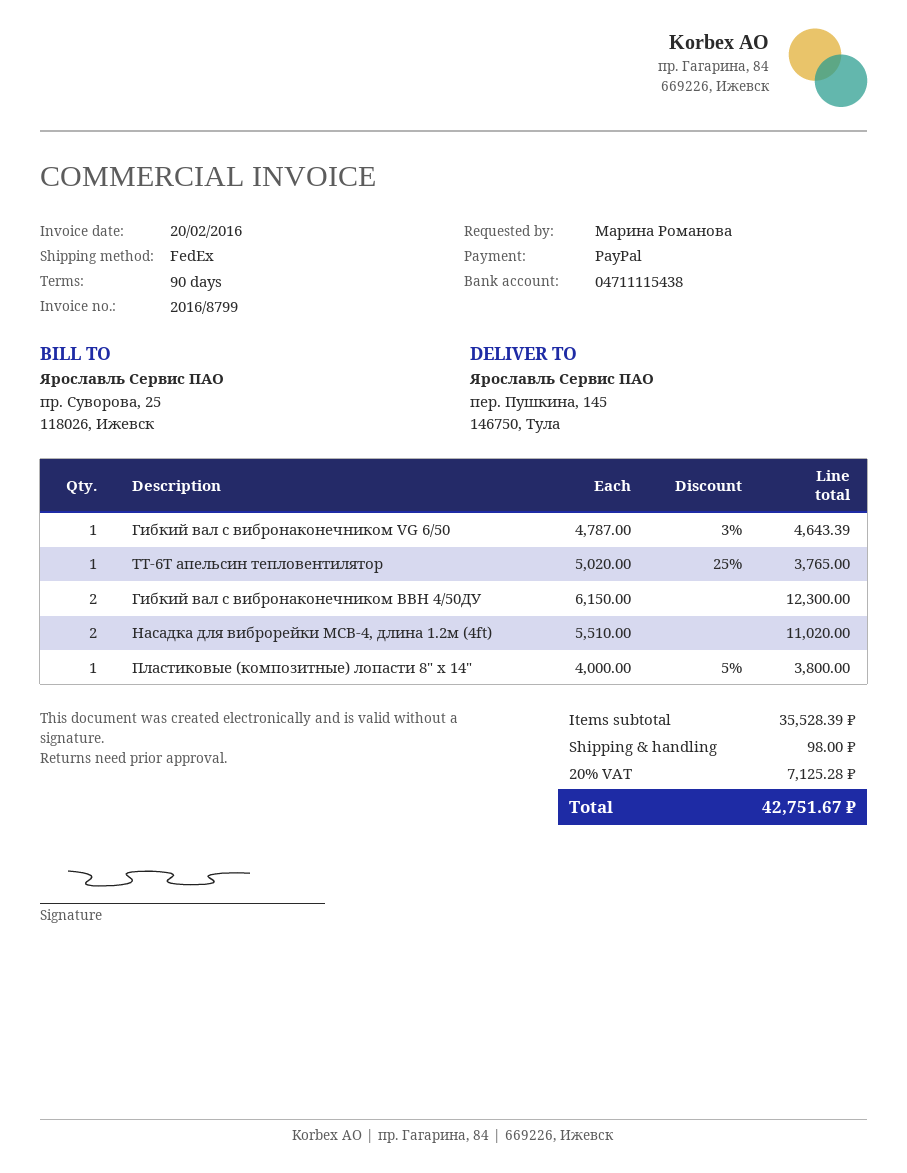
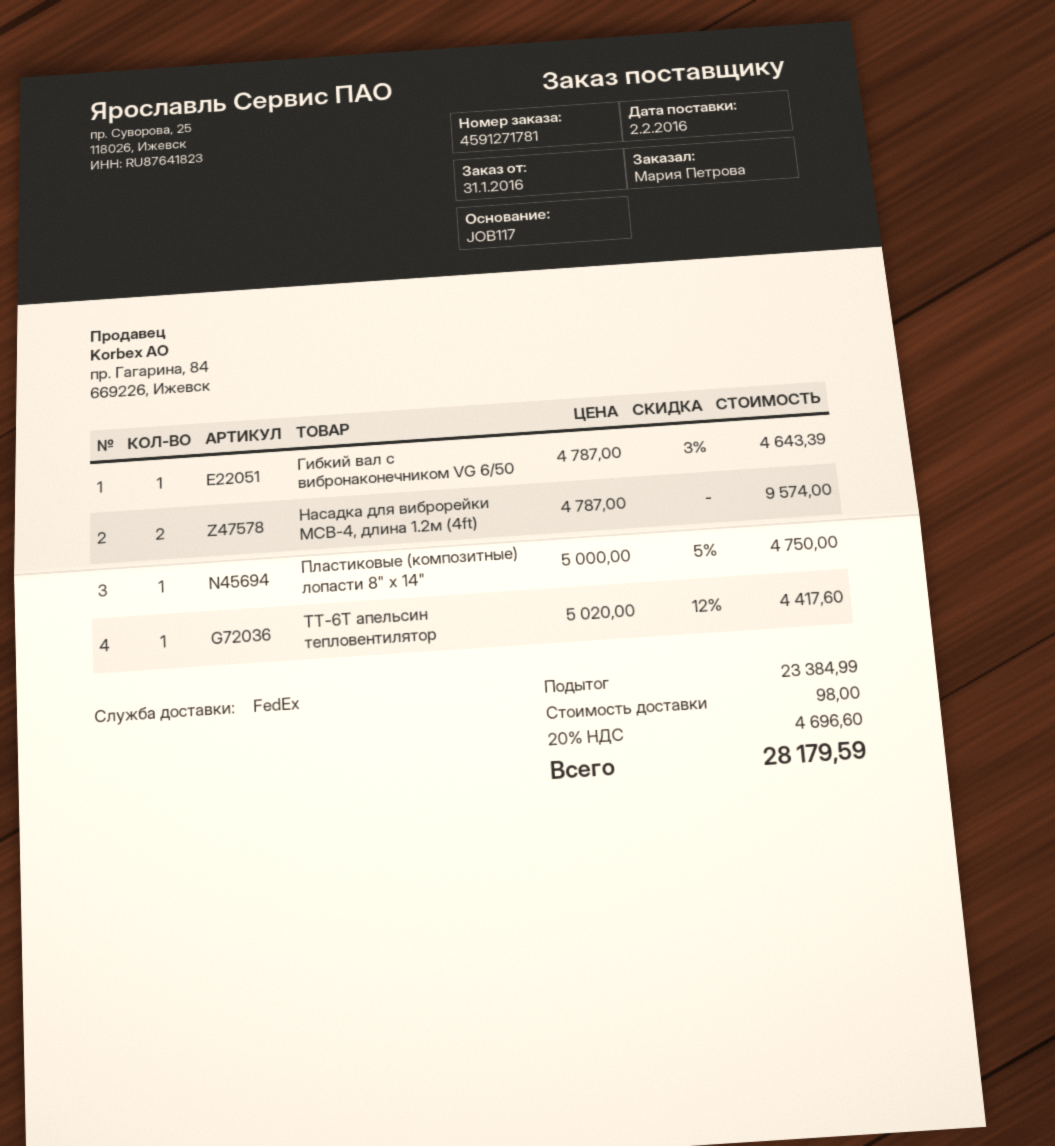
ordered by: Марина Романова -> Мария Петрова
ТТ-6Т апельсин тепловентилятор: 1 x 5020.00 - 25% = 3765.00 -> 1 x 5020.00 - 12% = 4417.60
Гибкий вал с вибронаконечником ВВН 4/50ДУ: 2 x 6150.00 = 12300.00 -> none
Насадка для виброрейки MCB-4, длина 1.2м (4ft): 2 x 5510.00 = 11020.00 -> 2 x 4787.00 = 9574.00
Пластиковые (композитные) лопасти 8" x 14": 1 x 4000.00 - 5% = 3800.00 -> 1 x 5000.00 - 5% = 4750.00
subtotal: 35528.39 -> 23384.99
tax: 20% = 7125.28 -> 20% = 4696.60
total: 42751.67 -> 28179.59

